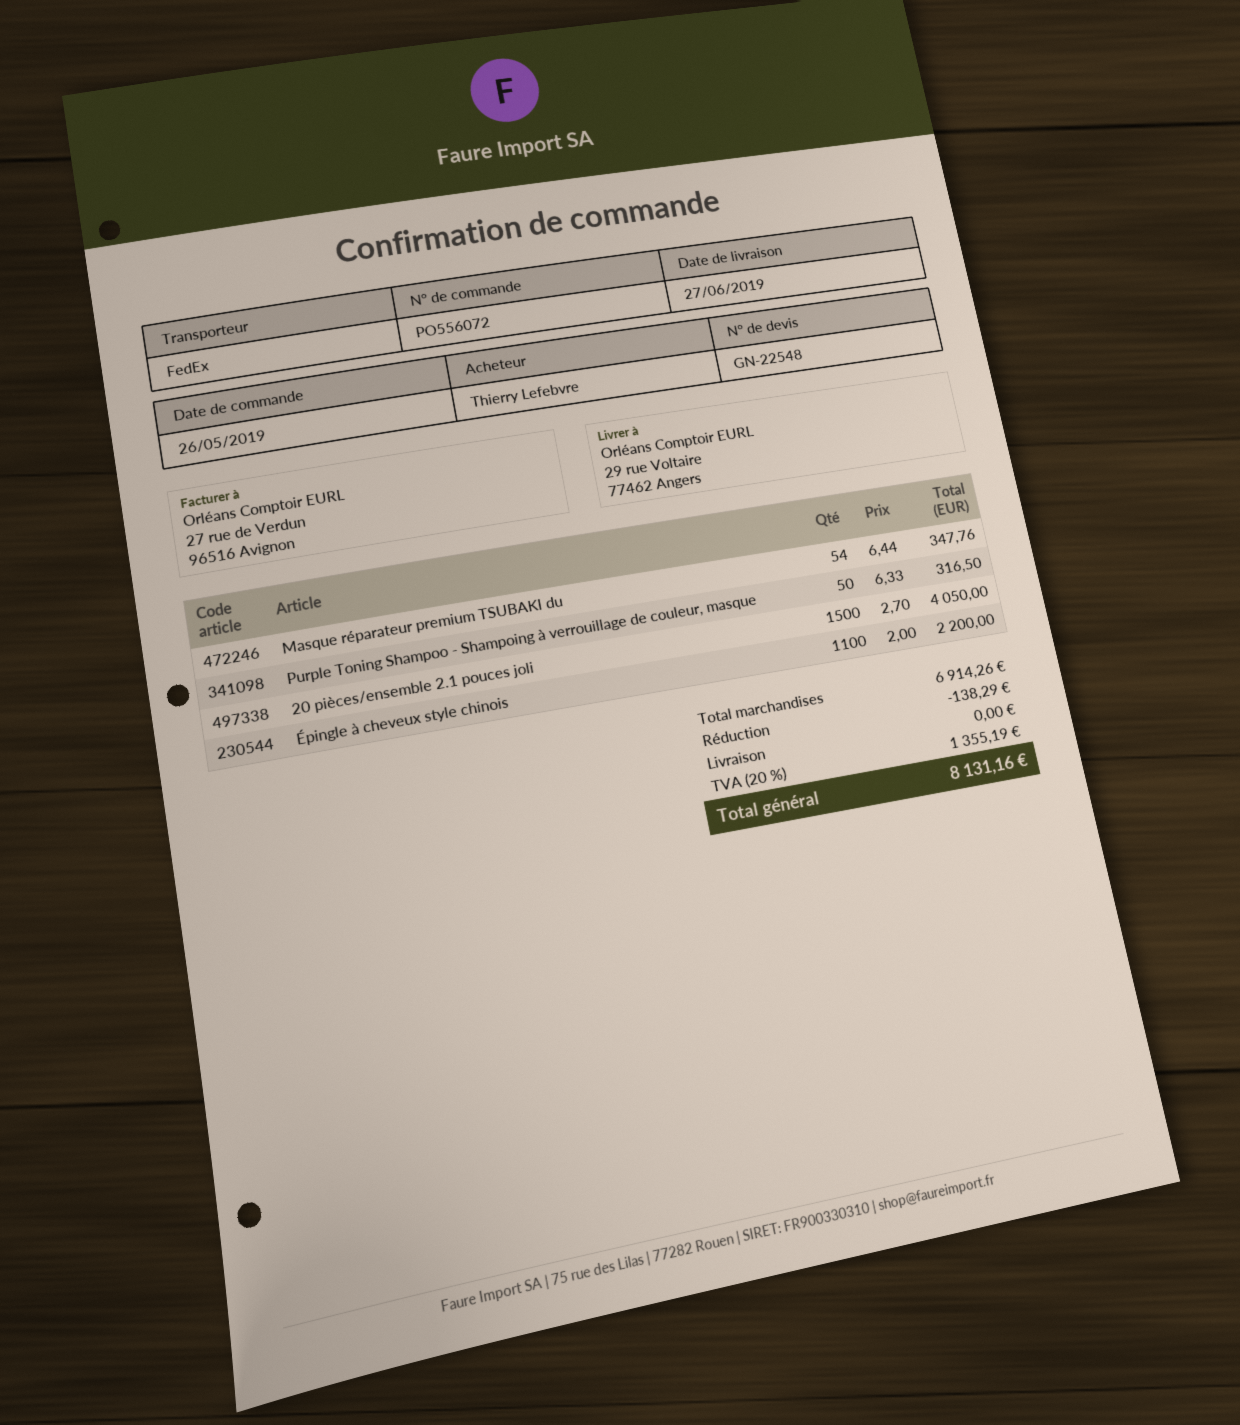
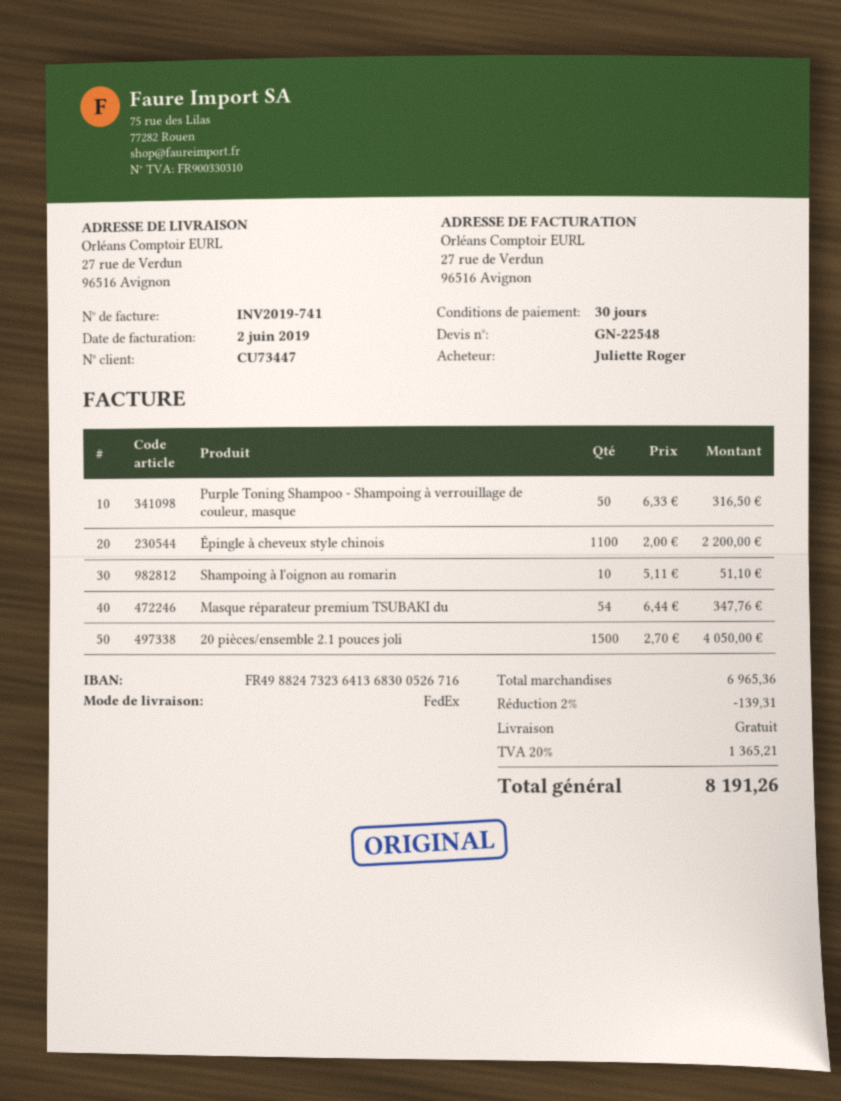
ordered by: Thierry Lefebvre -> Juliette Roger
ship to: 29 rue Voltaire, 77462 Angers -> 27 rue de Verdun, 96516 Avignon
Shampoing à l'oignon au romarin: none -> 10 x 5.11 = 51.10
subtotal: 6914.26 -> 6965.36
discount: 138.29 -> 139.31
tax: 20% = 1355.19 -> 20% = 1365.21
total: 8131.16 -> 8191.26

